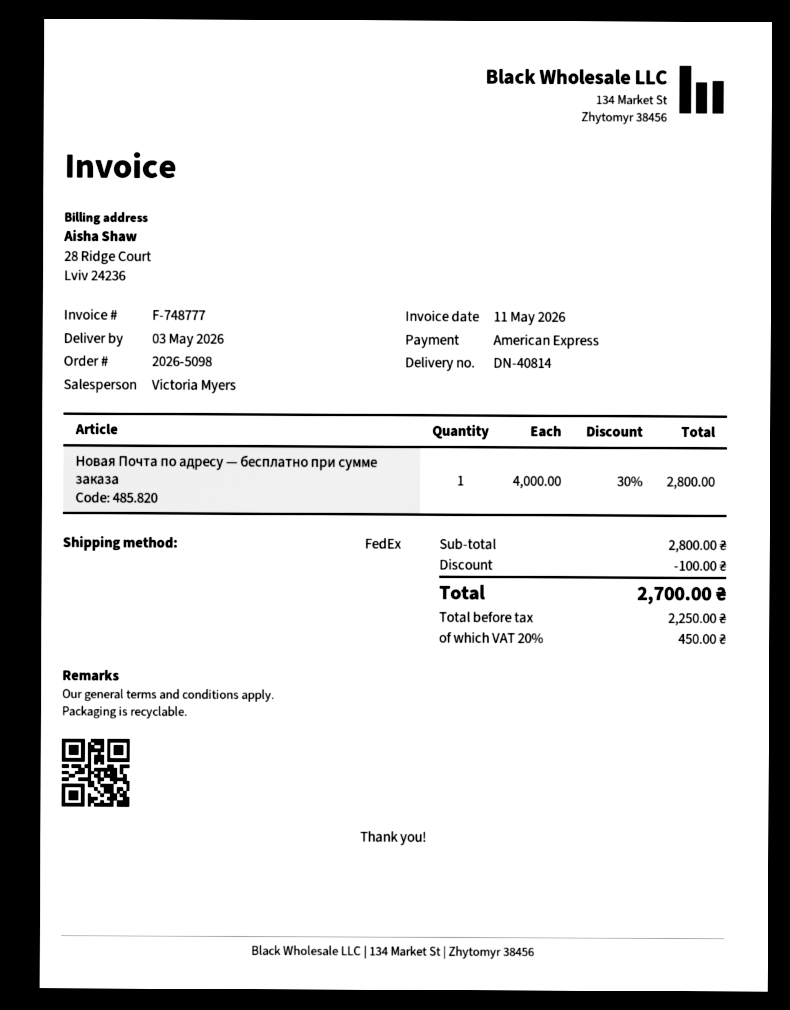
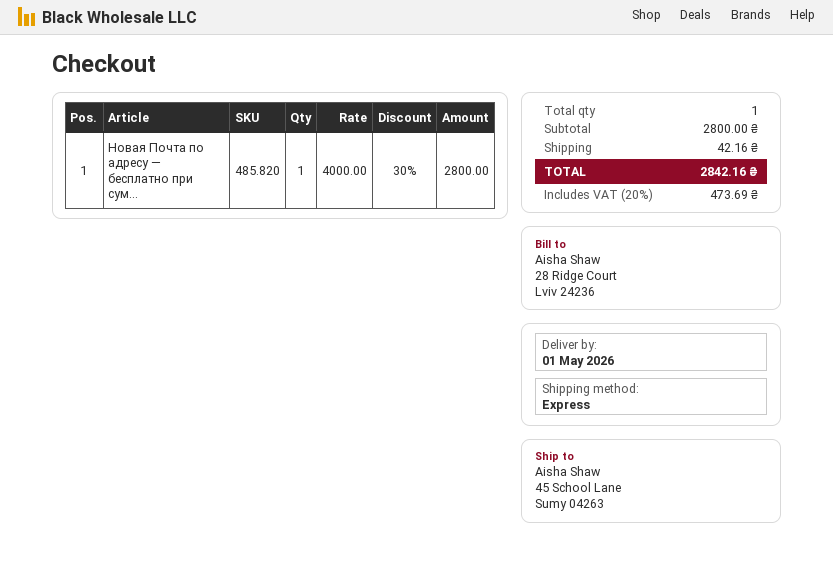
delivery date: 2026-05-03 -> 2026-05-01
shipping method: FedEx -> express
discount: 100.00 -> none
shipping: none -> 42.16
tax: 20% = 450.00 -> 20% = 473.69
total: 2700.00 -> 2842.16

